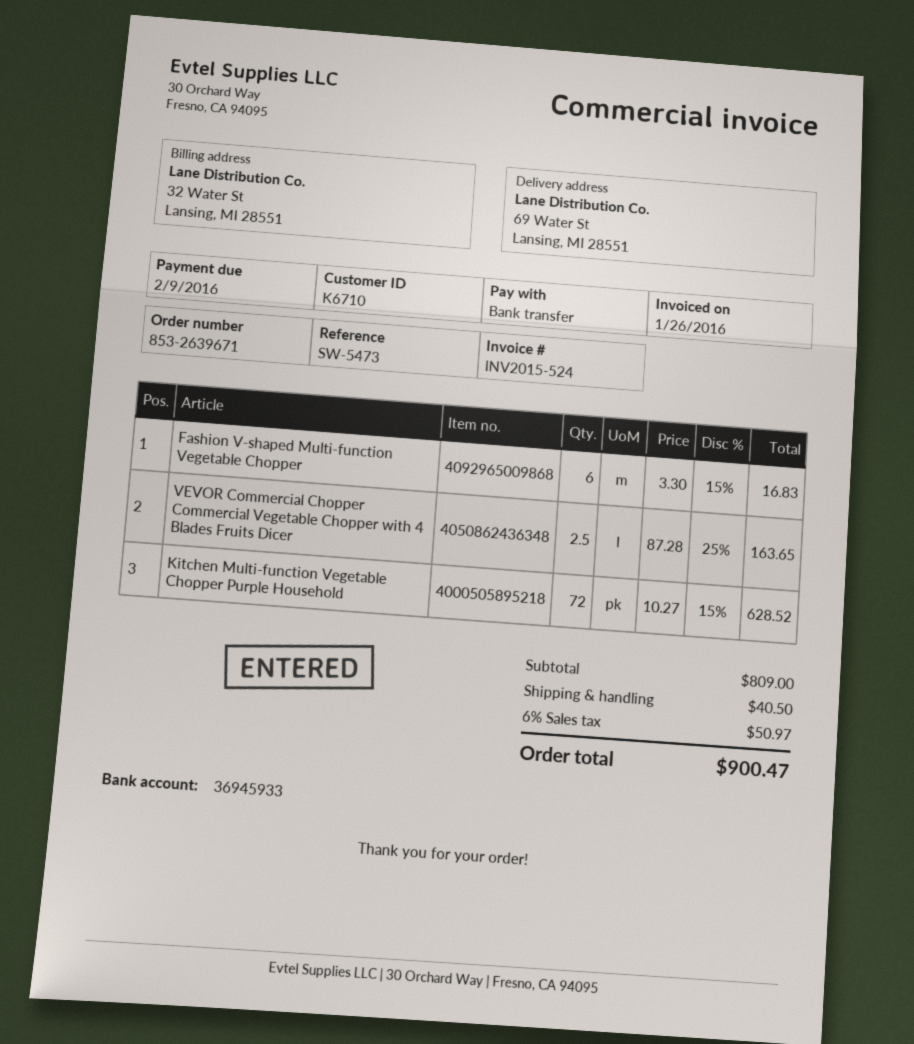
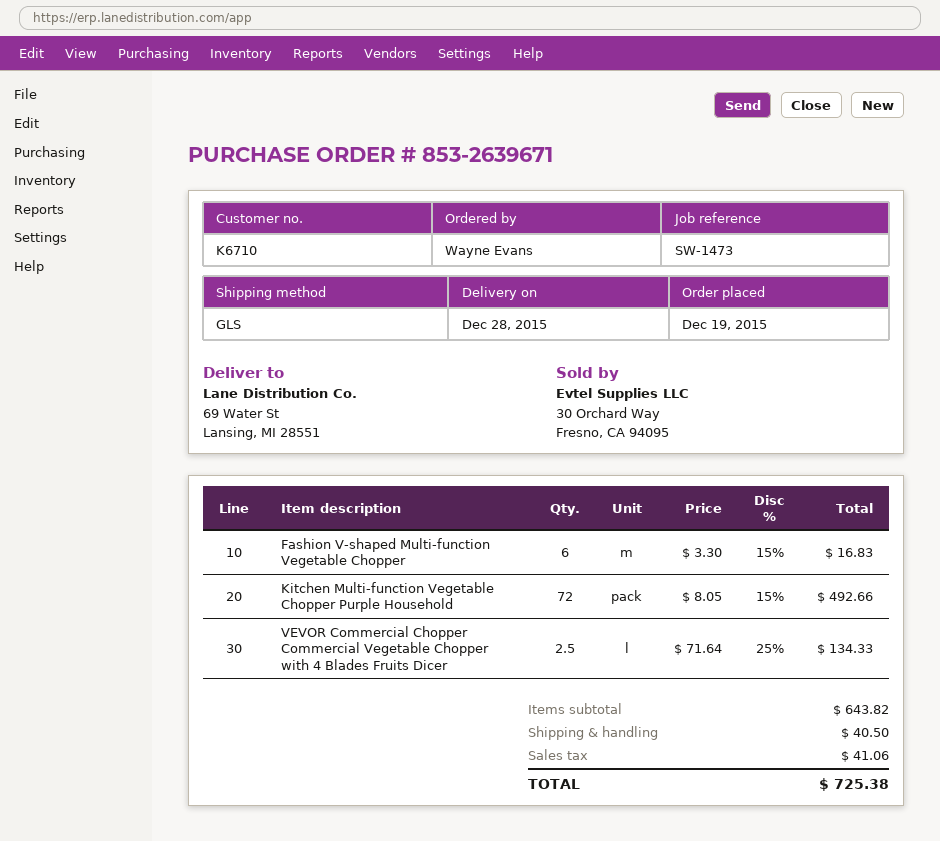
reference: SW-5473 -> SW-1473
VEVOR Commercial Chopper Commercial Vegetable Chopper with 4 Blades Fruits Dicer: 2.5 x 87.28 - 25% = 163.65 -> 2.5 x 71.64 - 25% = 134.33
Kitchen Multi-function Vegetable Chopper Purple Household: 72 x 10.27 - 15% = 628.52 -> 72 x 8.05 - 15% = 492.66
subtotal: 809.00 -> 643.82
tax: 50.97 -> 41.06
total: 900.47 -> 725.38

